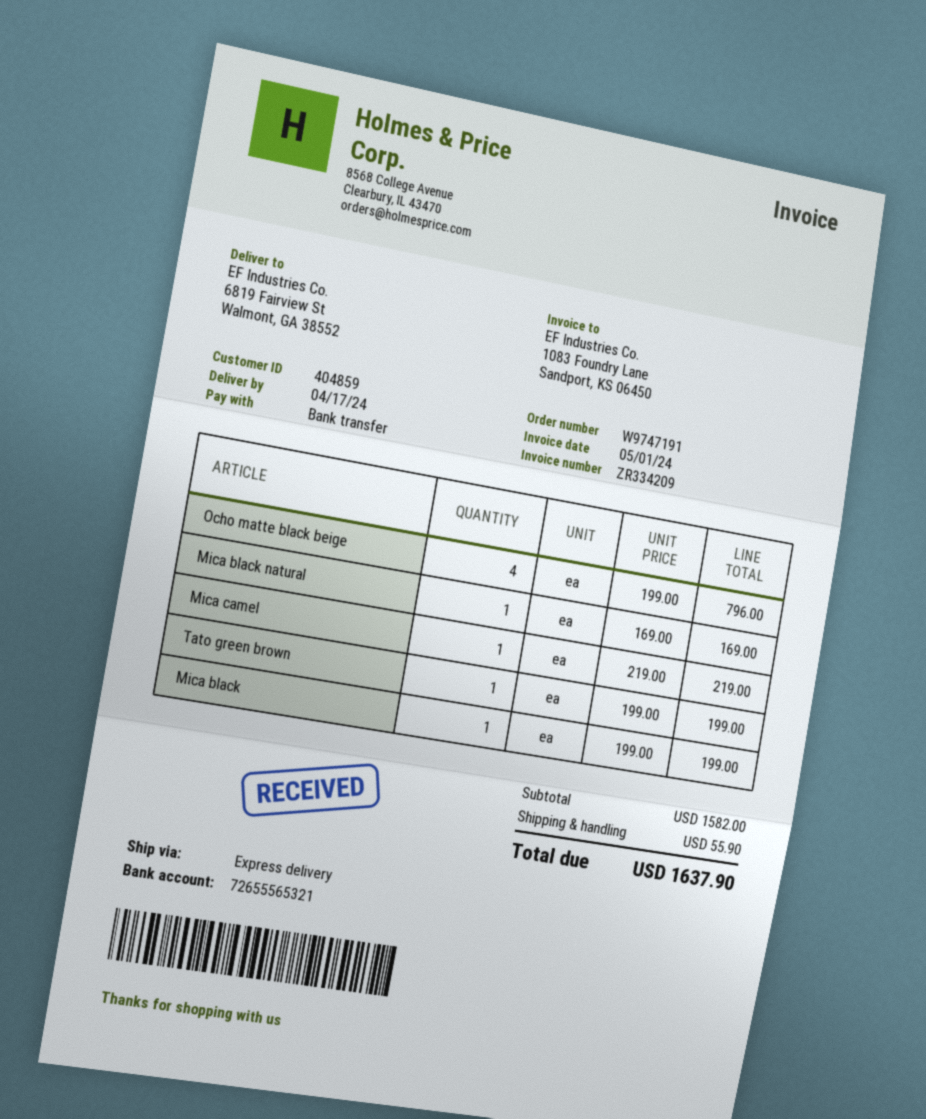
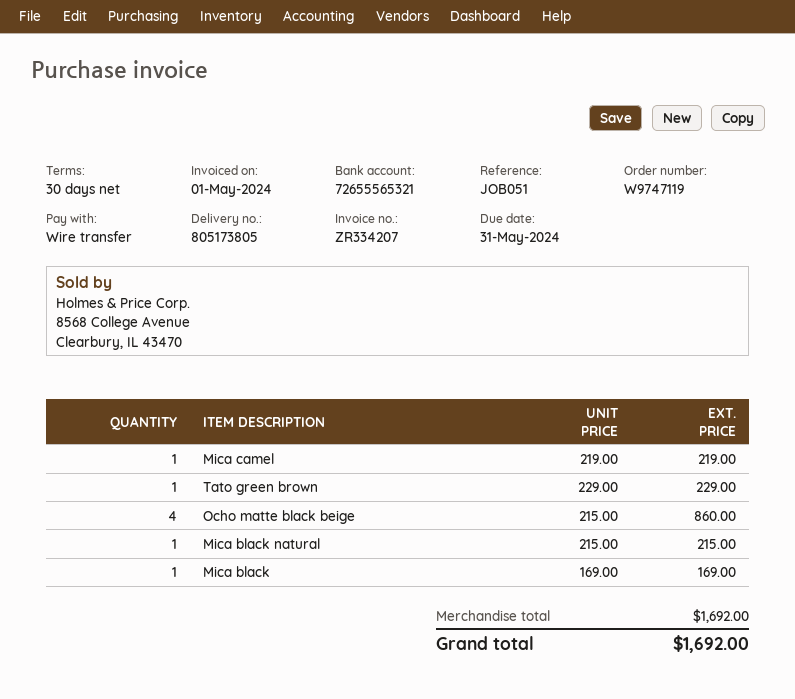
order number: W9747191 -> W9747119
invoice number: ZR334209 -> ZR334207
Ocho matte black beige: 4 x 199.00 = 796.00 -> 4 x 215.00 = 860.00
Mica black natural: 1 x 169.00 = 169.00 -> 1 x 215.00 = 215.00
Tato green brown: 1 x 199.00 = 199.00 -> 1 x 229.00 = 229.00
Mica black: 1 x 199.00 = 199.00 -> 1 x 169.00 = 169.00
subtotal: 1582.00 -> 1692.00
shipping: 55.90 -> none
total: 1637.90 -> 1692.00

